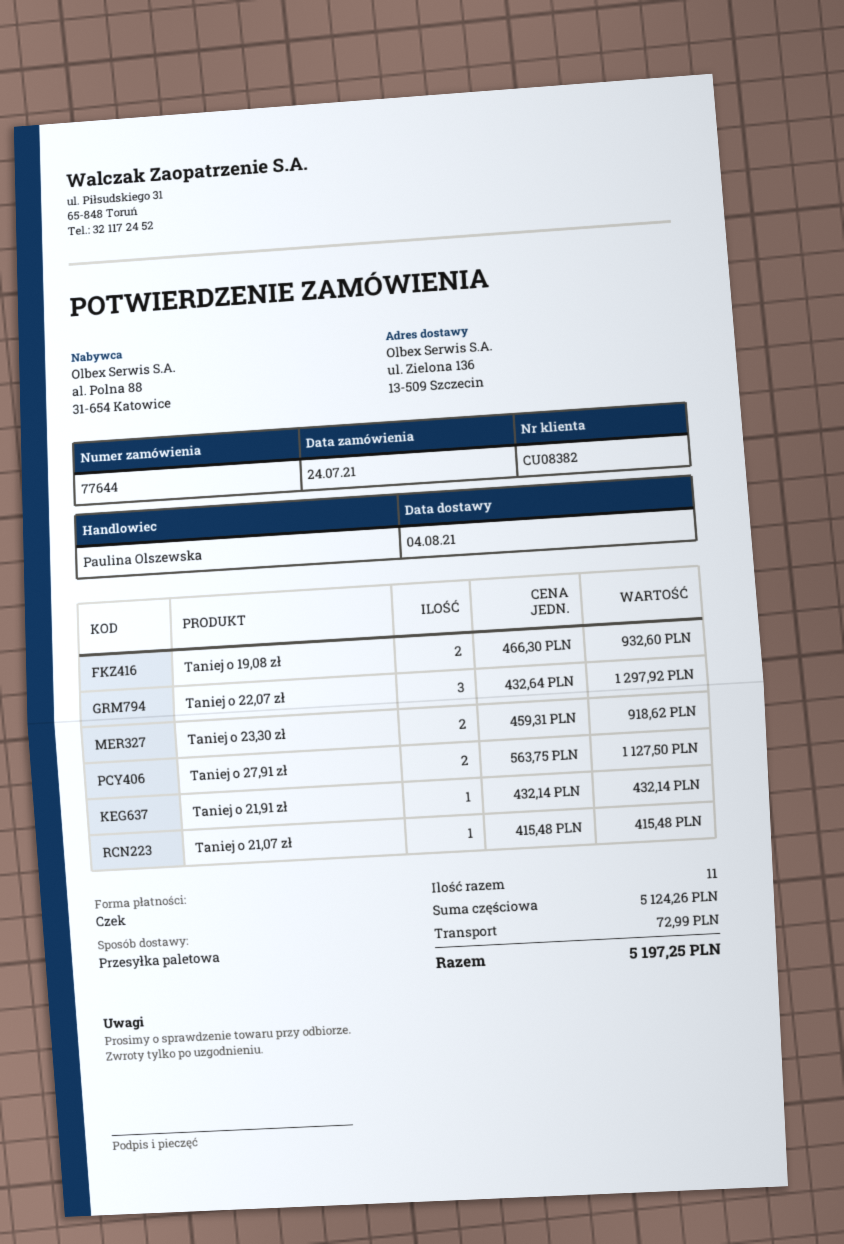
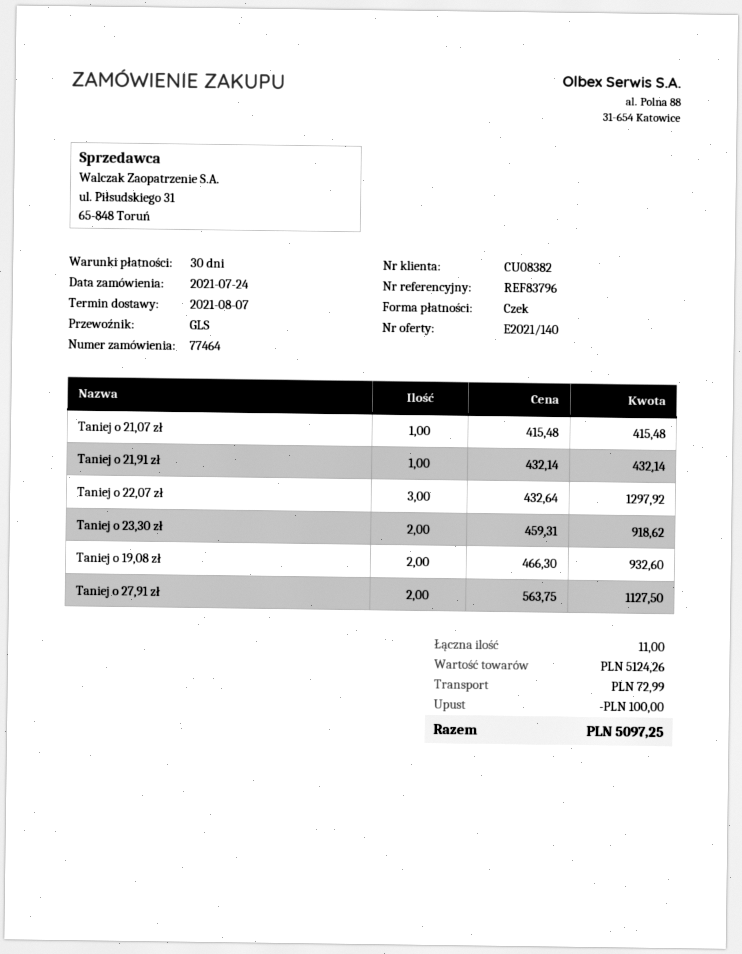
order number: 77644 -> 77464
delivery date: 2021-08-04 -> 2021-08-07
shipping method: pallet freight -> GLS
discount: none -> 100.00
total: 5197.25 -> 5097.25

